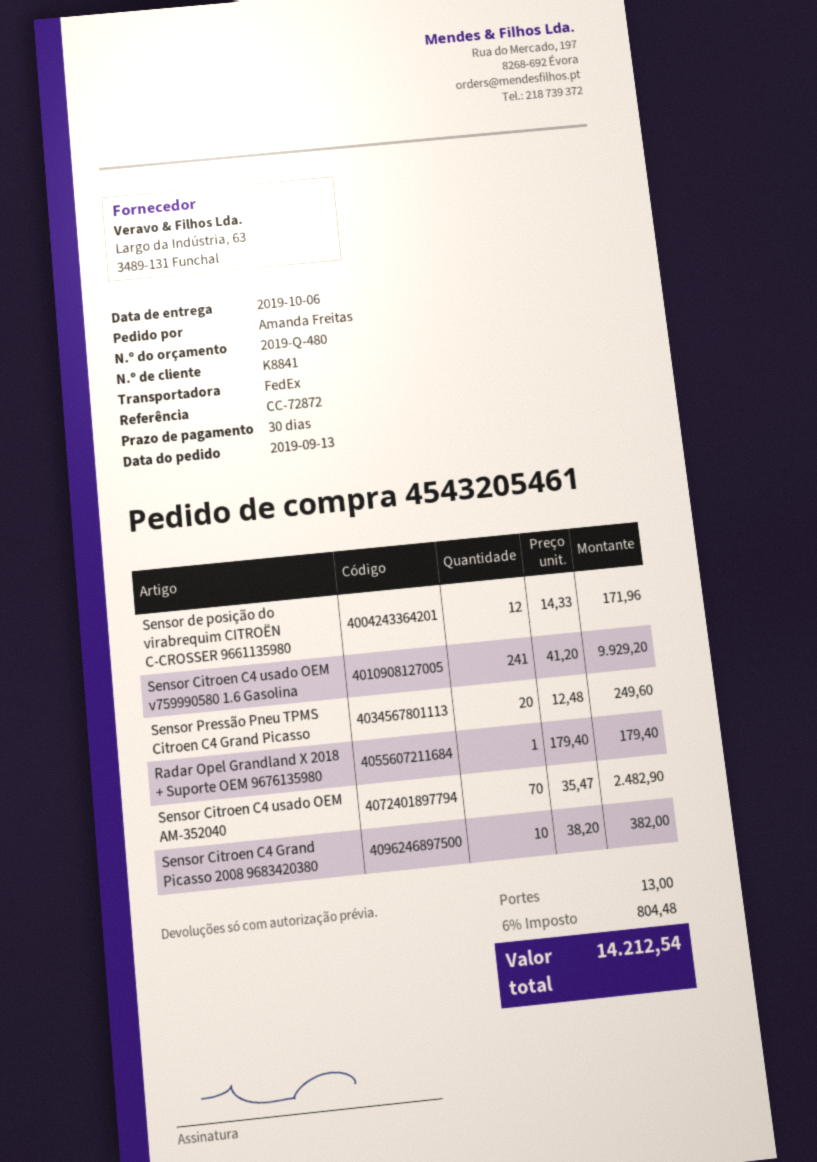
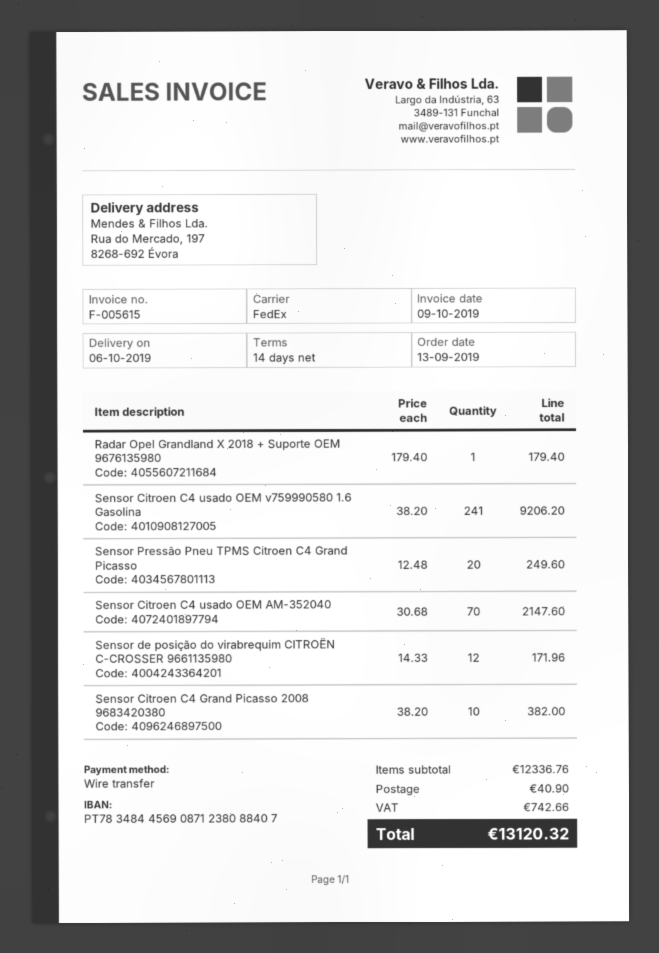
payment terms: 30 days -> 14 days
Sensor Citroen C4 usado OEM v759990580 1.6 Gasolina: 241 x 41.20 = 9929.20 -> 241 x 38.20 = 9206.20
Sensor Citroen C4 usado OEM AM-352040: 70 x 35.47 = 2482.90 -> 70 x 30.68 = 2147.60
shipping: 13.00 -> 40.90
tax: 804.48 -> 742.66
total: 14212.54 -> 13120.32

